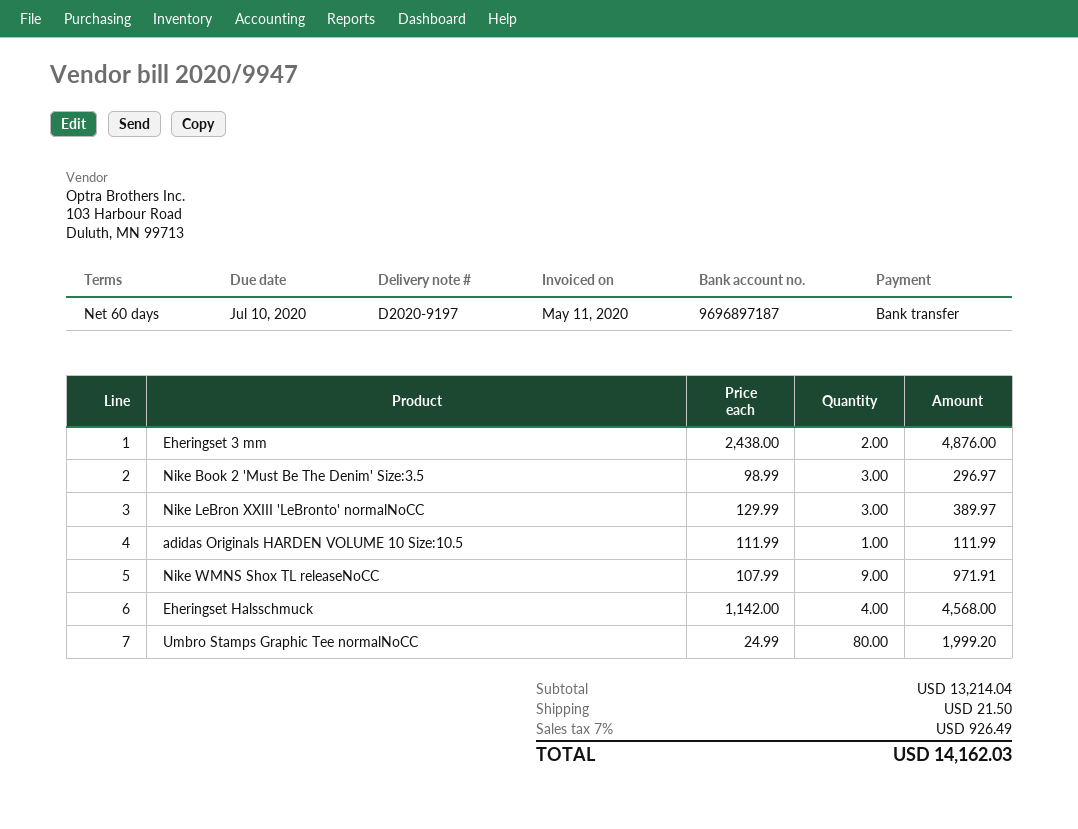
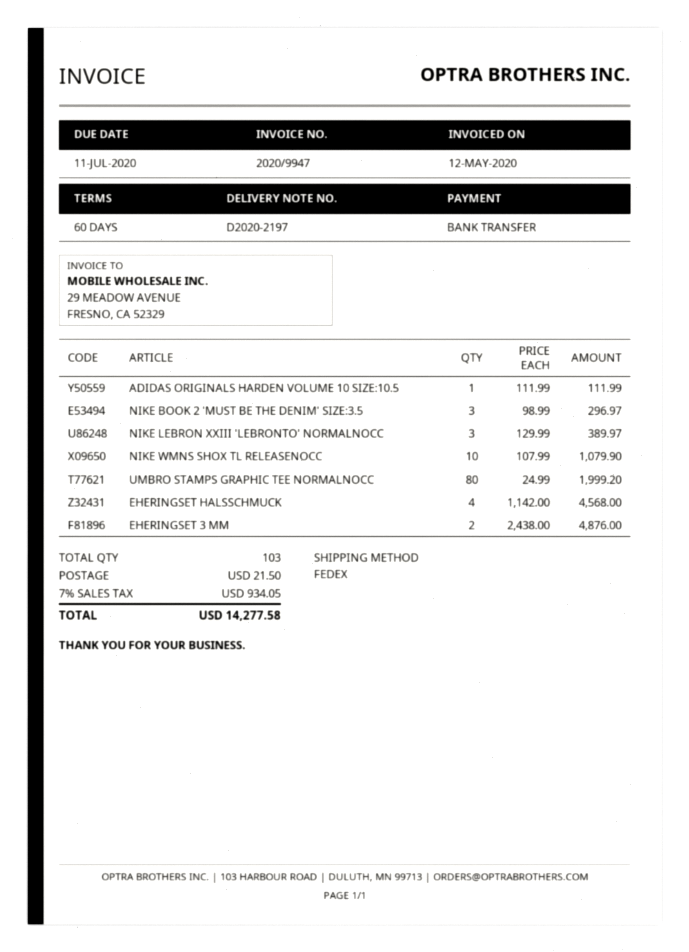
delivery note number: D2020-9197 -> D2020-2197
invoice date: 2020-05-11 -> 2020-05-12
due date: 2020-07-10 -> 2020-07-11
Nike WMNS Shox TL releaseNoCC: 9 x 107.99 = 971.91 -> 10 x 107.99 = 1079.90
tax: 7% = 926.49 -> 7% = 934.05
total: 14162.03 -> 14277.58

